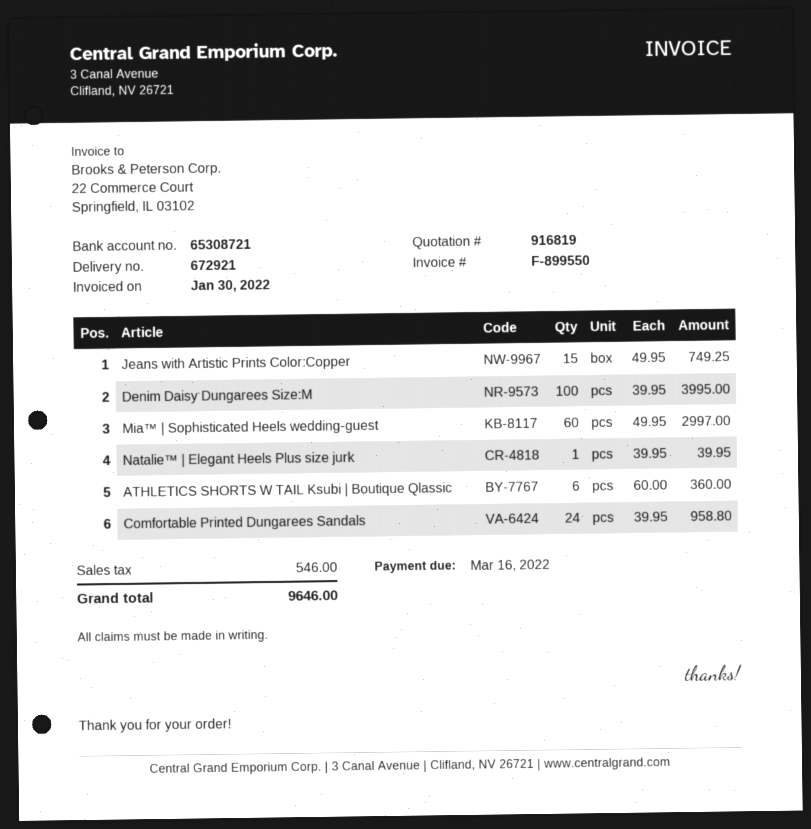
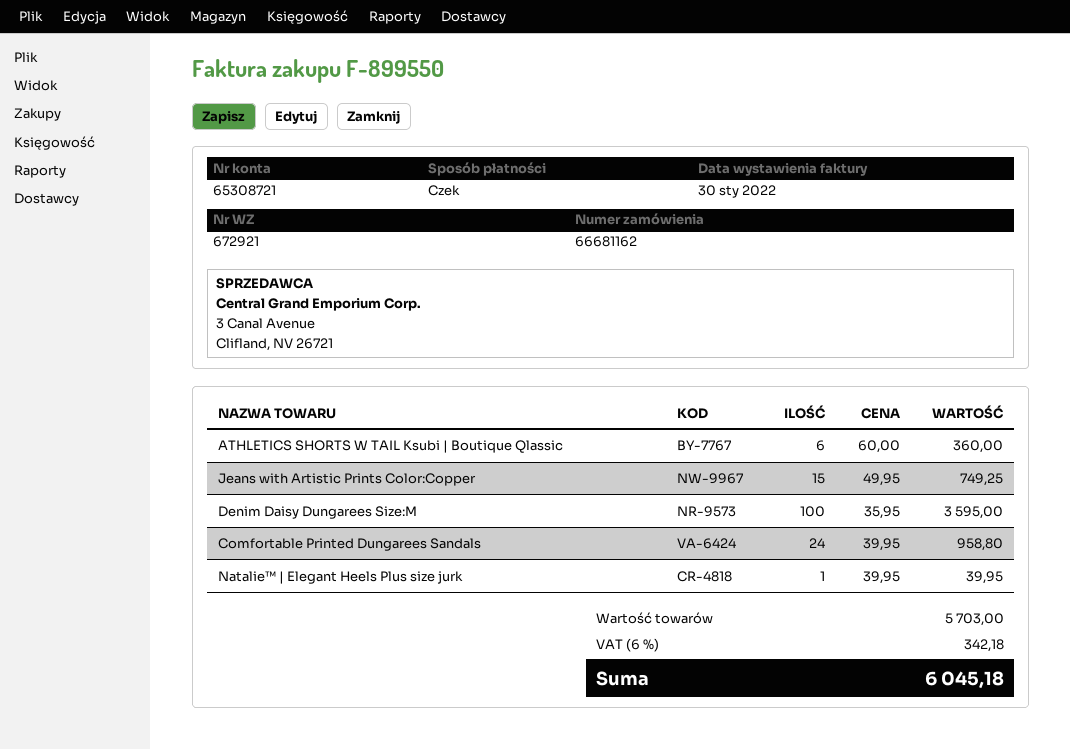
Denim Daisy Dungarees Size:M: 100 x 39.95 = 3995.00 -> 100 x 35.95 = 3595.00
Mia™ | Sophisticated Heels wedding-guest: 60 x 49.95 = 2997.00 -> none
tax: 546.00 -> 342.18
total: 9646.00 -> 6045.18

